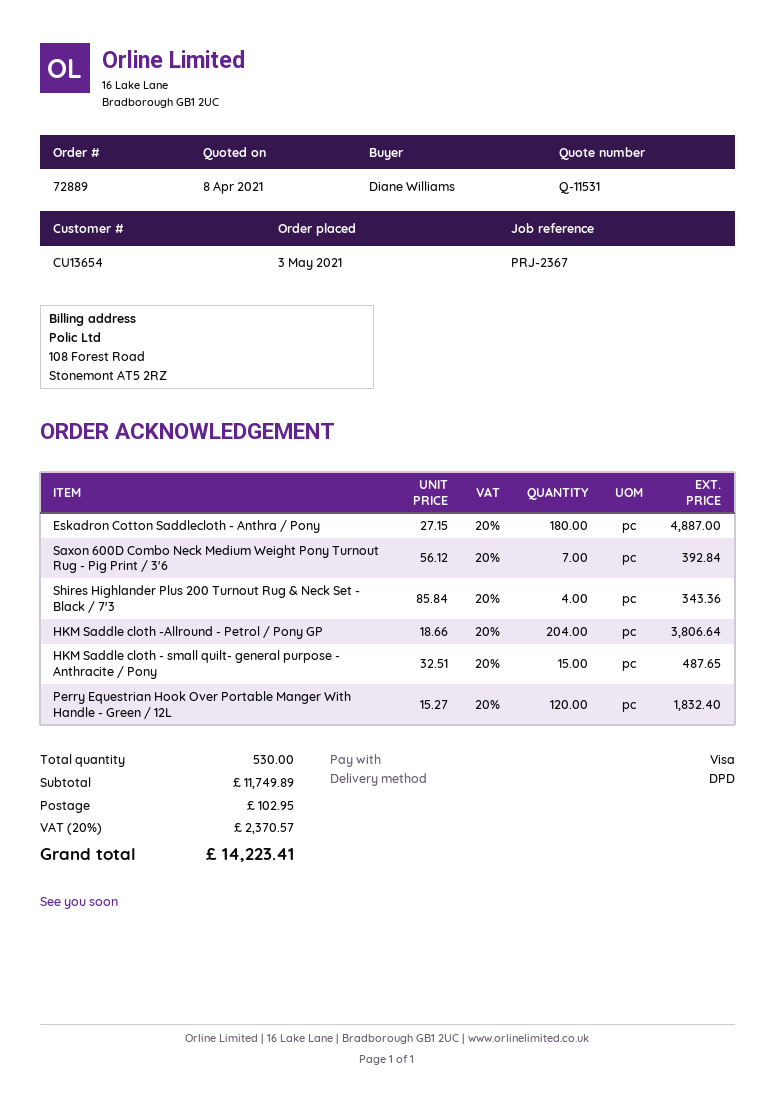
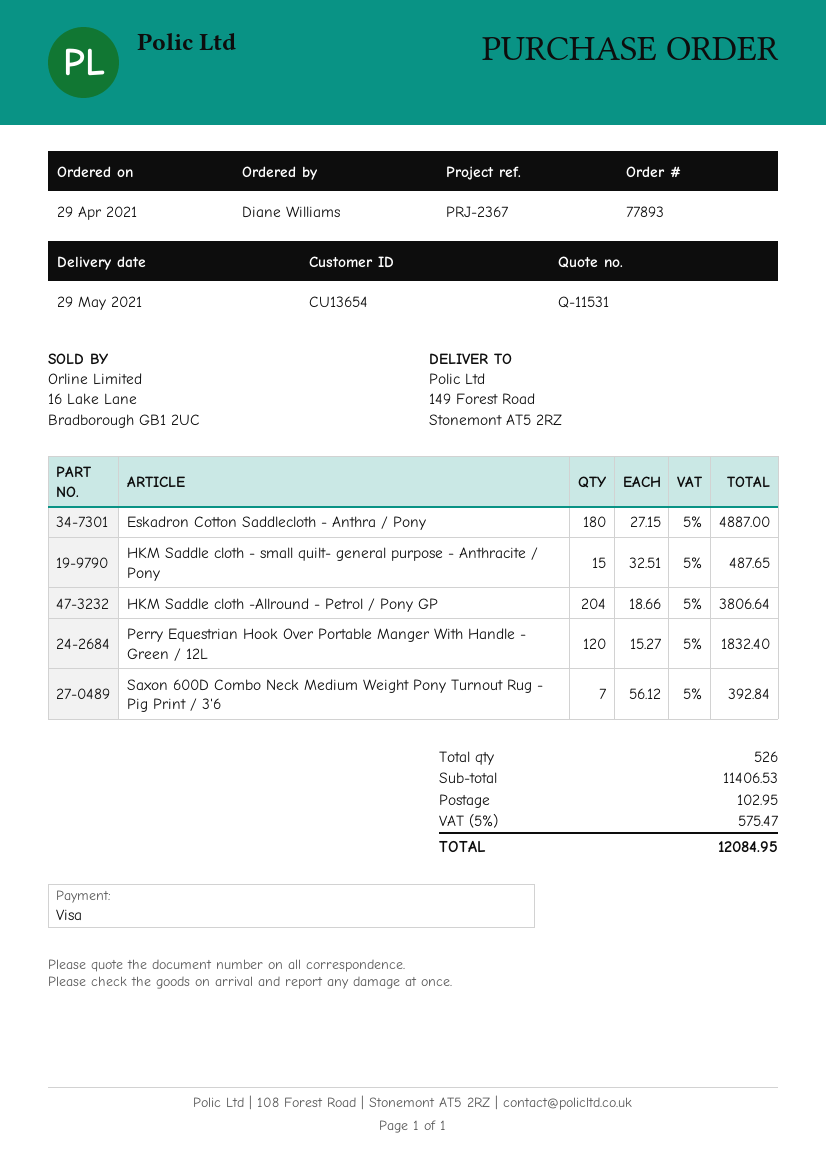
order number: 72889 -> 77893
order date: 2021-05-03 -> 2021-04-29
Shires Highlander Plus 200 Turnout Rug & Neck Set - Black / 7'3: 4 x 85.84 = 343.36 -> none
total quantity: 530 -> 526
subtotal: 11749.89 -> 11406.53
tax: 20% = 2370.57 -> 5% = 575.47
total: 14223.41 -> 12084.95

